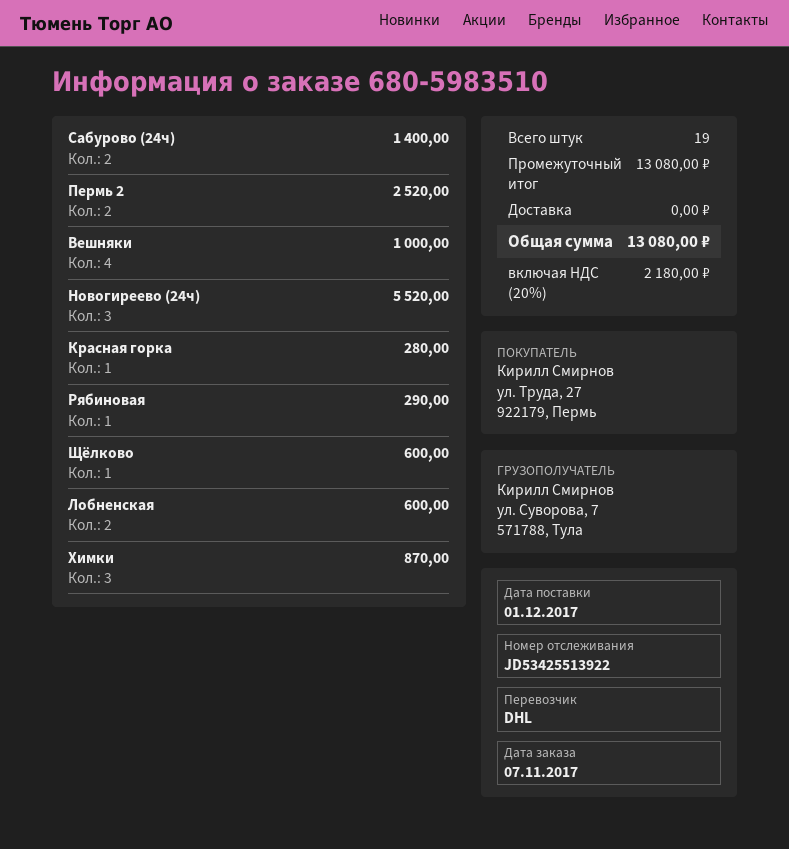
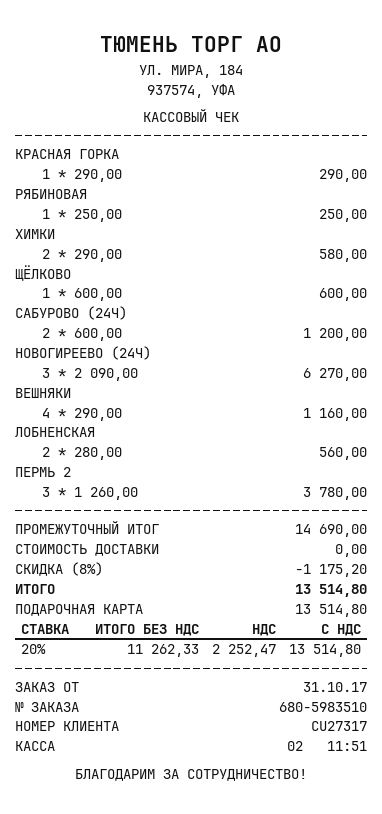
order date: 2017-11-07 -> 2017-10-31
Сабурово (24ч): 2 for 1400.00 -> 2 for 1200.00
Пермь 2: 2 for 2520.00 -> 3 for 3780.00
Вешняки: 4 for 1000.00 -> 4 for 1160.00
Новогиреево (24ч): 3 for 5520.00 -> 3 for 6270.00
Красная горка: 1 for 280.00 -> 1 for 290.00
Рябиновая: 1 for 290.00 -> 1 for 250.00
Лобненская: 2 for 600.00 -> 2 for 560.00
Химки: 3 for 870.00 -> 2 for 580.00
subtotal: 13080.00 -> 14690.00
discount: none -> 8% = 1175.20
tax: 20% = 2180.00 -> 20% = 2252.47
total: 13080.00 -> 13514.80

